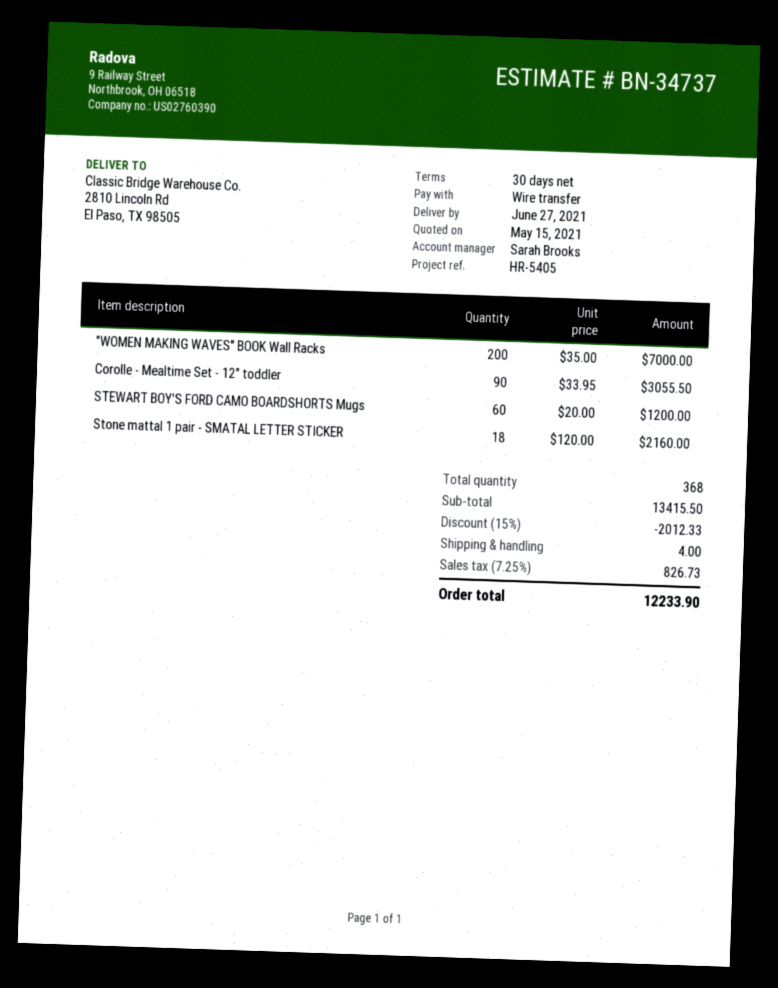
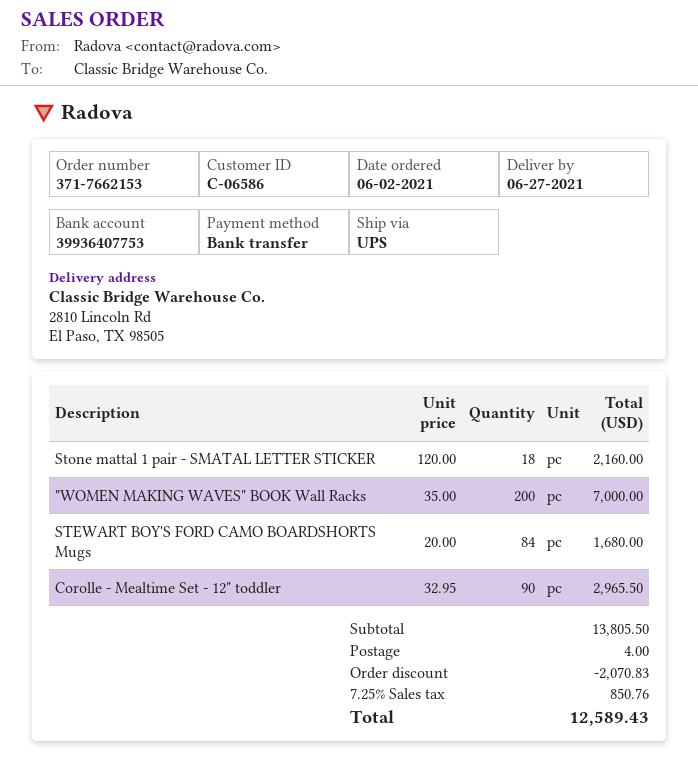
Corolle - Mealtime Set - 12" toddler: 90 x 33.95 = 3055.50 -> 90 x 32.95 = 2965.50
STEWART BOY'S FORD CAMO BOARDSHORTS Mugs: 60 x 20.00 = 1200.00 -> 84 x 20.00 = 1680.00
subtotal: 13415.50 -> 13805.50
discount: 2012.33 -> 2070.83
tax: 7.25% = 826.73 -> 7.25% = 850.76
total: 12233.90 -> 12589.43

